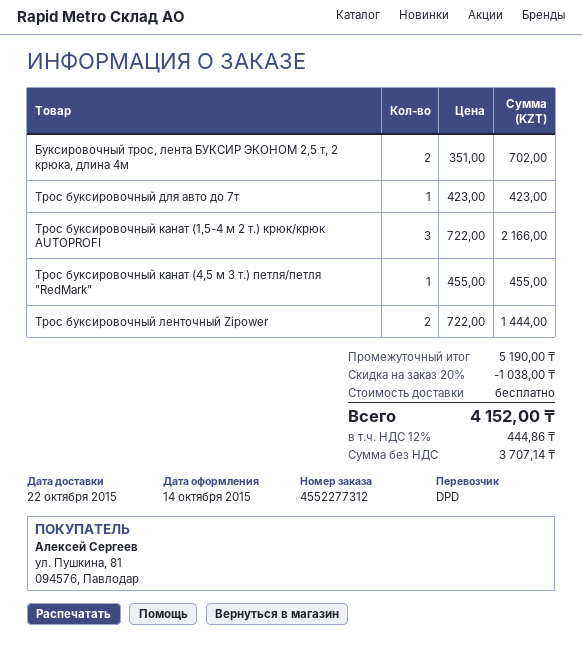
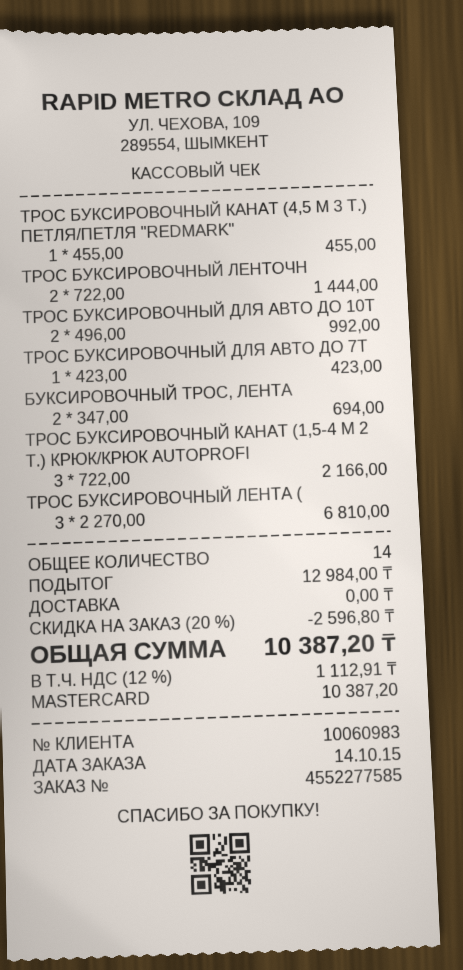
order number: 4552277312 -> 4552277585
Буксировочный трос, лента БУКСИР ЭКОНОМ 2,5 т, 2 крюка, длина 4м: 2 x 351.00 = 702.00 -> 2 x 347.00 = 694.00
ТРОС БУКСИРОВОЧНЫЙ ДЛЯ АВТО ДО 10Т: none -> 2 x 496.00 = 992.00
ТРОС БУКСИРОВОЧНЫЙ ЛЕНТА (: none -> 3 x 2270.00 = 6810.00
subtotal: 5190.00 -> 12984.00
discount: 20% = 1038.00 -> 20% = 2596.80
tax: 12% = 444.86 -> 12% = 1112.91
total: 4152.00 -> 10387.20

